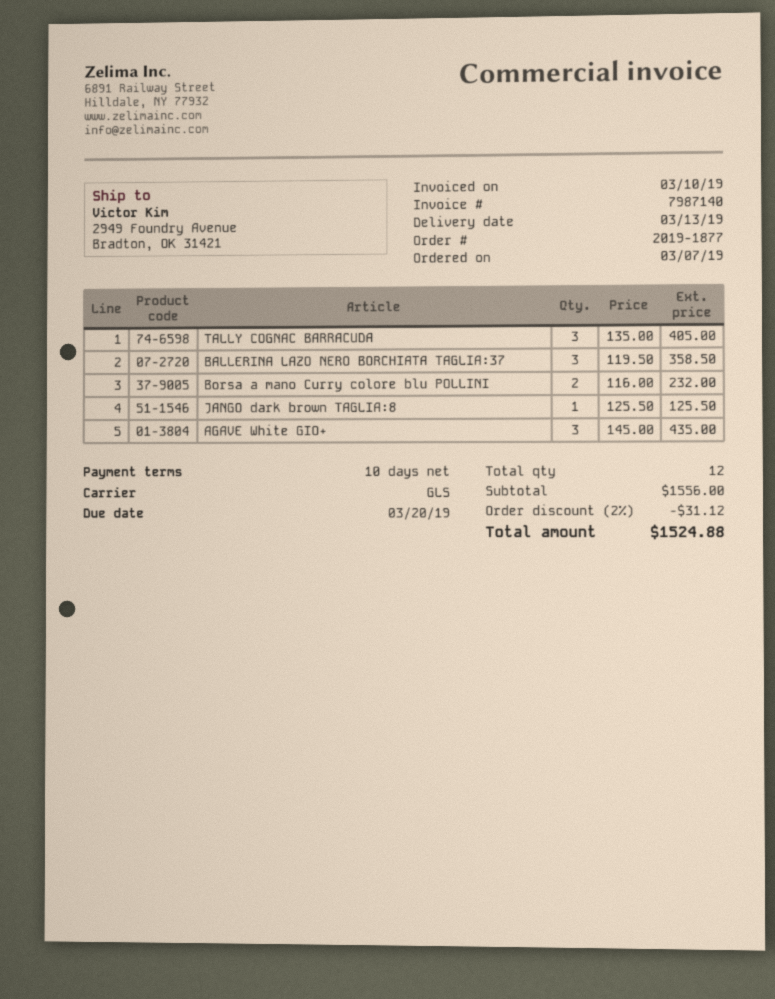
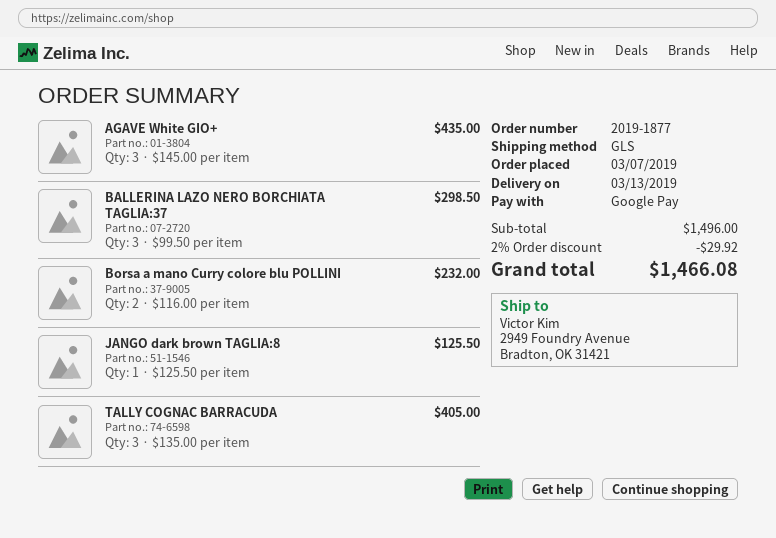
BALLERINA LAZO NERO BORCHIATA TAGLIA:37: 3 x 119.50 = 358.50 -> 3 x 99.50 = 298.50
subtotal: 1556.00 -> 1496.00
discount: 2% = 31.12 -> 2% = 29.92
total: 1524.88 -> 1466.08

